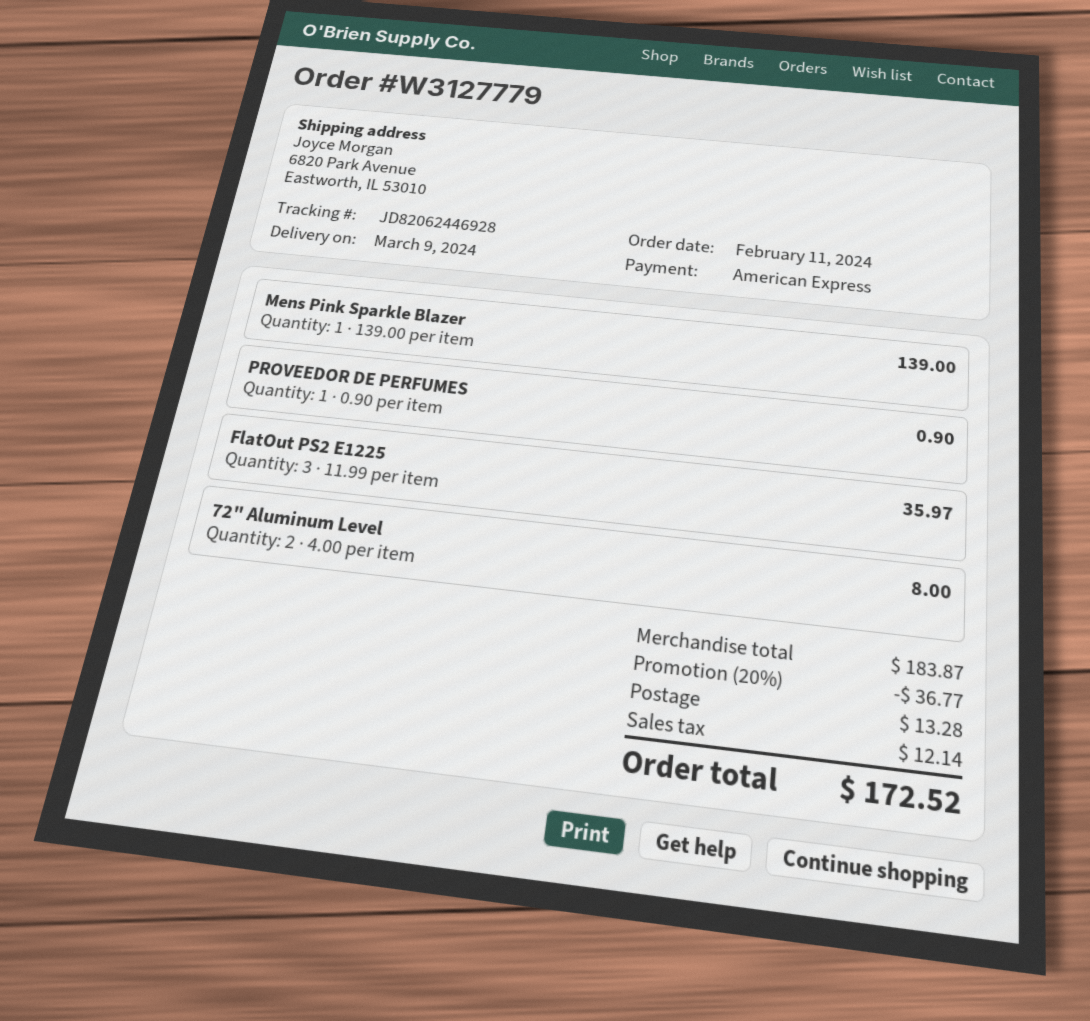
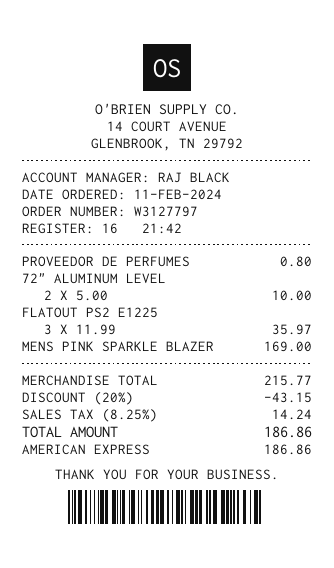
order number: W3127779 -> W3127797
Mens Pink Sparkle Blazer: 1 x 139.00 = 139.00 -> 1 x 169.00 = 169.00
PROVEEDOR DE PERFUMES: 1 x 0.90 = 0.90 -> 1 x 0.80 = 0.80
72" Aluminum Level: 2 x 4.00 = 8.00 -> 2 x 5.00 = 10.00
subtotal: 183.87 -> 215.77
discount: 20% = 36.77 -> 20% = 43.15
shipping: 13.28 -> none
tax: 12.14 -> 14.24
total: 172.52 -> 186.86

